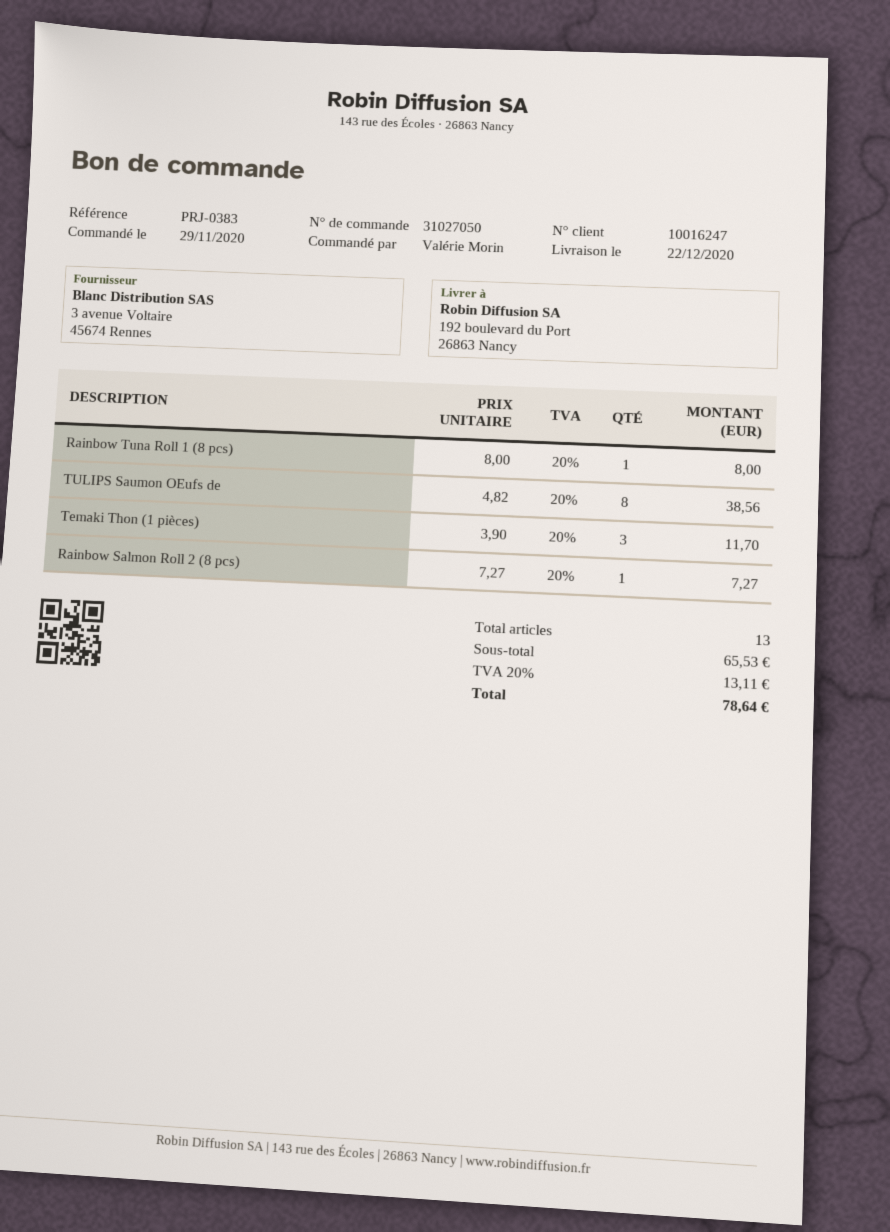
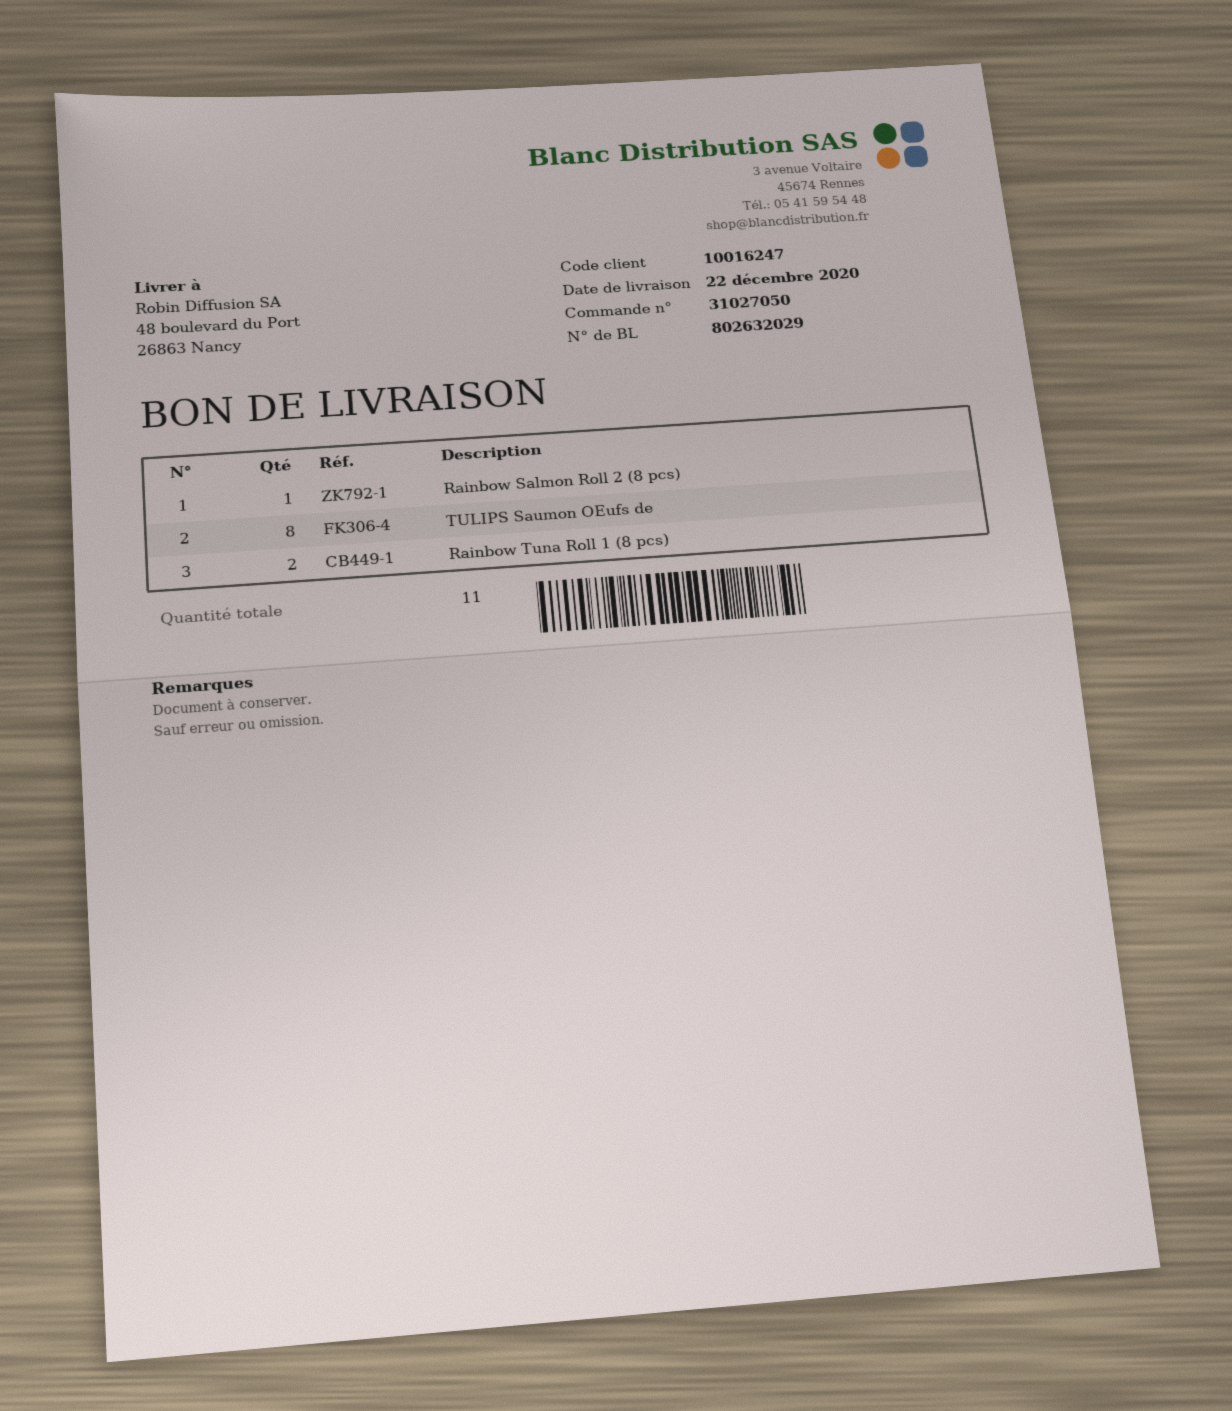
ship to: 192 boulevard du Port, 26863 Nancy -> 48 boulevard du Port, 26863 Nancy
Rainbow Tuna Roll 1 (8 pcs): 1 -> 2
Temaki Thon (1 pièces): 3 -> none
total quantity: 13 -> 11

